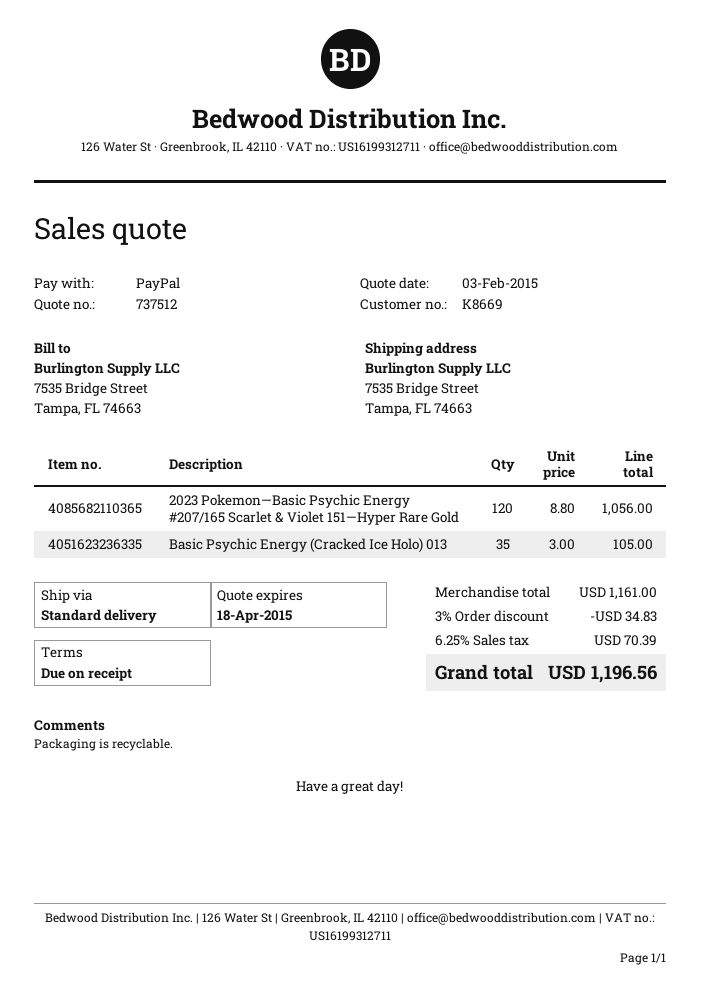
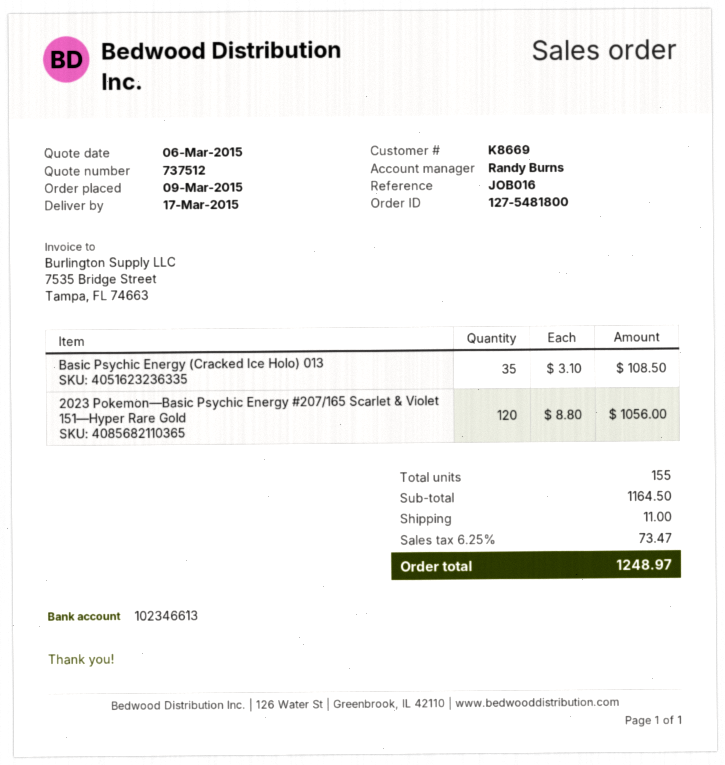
quote date: 2015-02-03 -> 2015-03-06
Basic Psychic Energy (Cracked Ice Holo) 013: 35 x 3.00 = 105.00 -> 35 x 3.10 = 108.50
subtotal: 1161.00 -> 1164.50
discount: 3% = 34.83 -> none
shipping: none -> 11.00
tax: 6.25% = 70.39 -> 6.25% = 73.47
total: 1196.56 -> 1248.97

